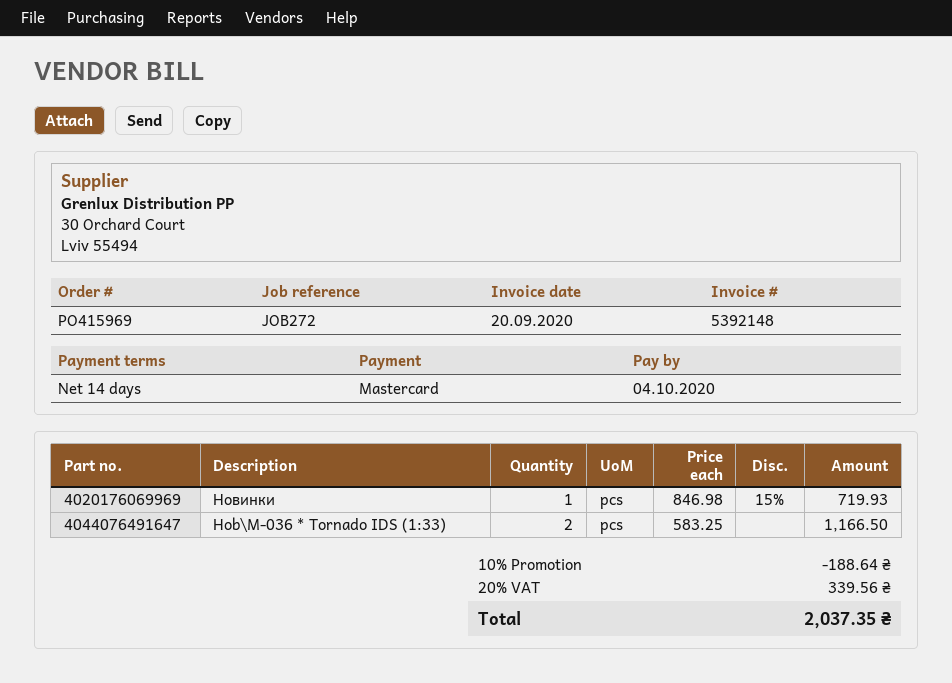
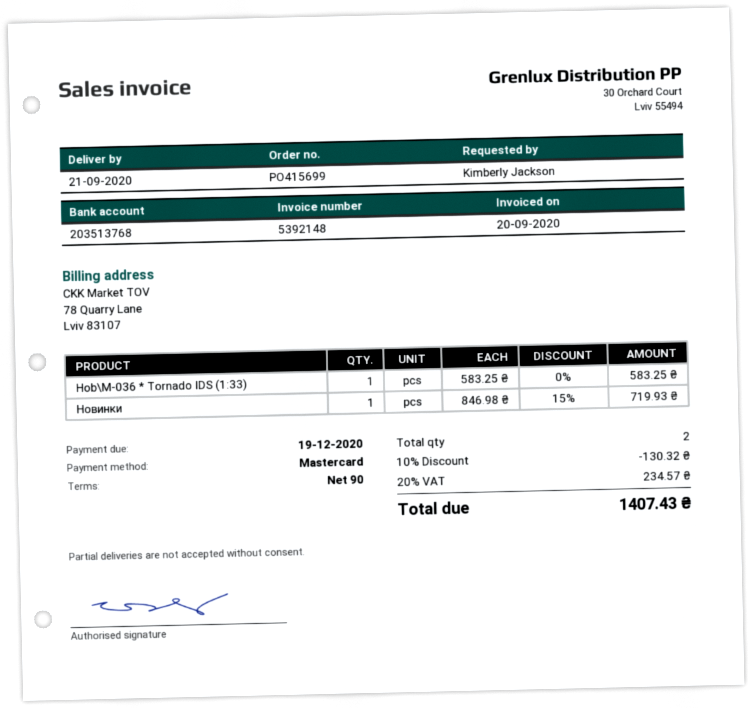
order number: PO415969 -> PO415699
payment terms: 14 days -> 90 days
due date: 2020-10-04 -> 2020-12-19
Hob\M-036 * Tornado IDS (1:33): 2 x 583.25 = 1166.50 -> 1 x 583.25 = 583.25
discount: 10% = 188.64 -> 10% = 130.32
tax: 20% = 339.56 -> 20% = 234.57
total: 2037.35 -> 1407.43

